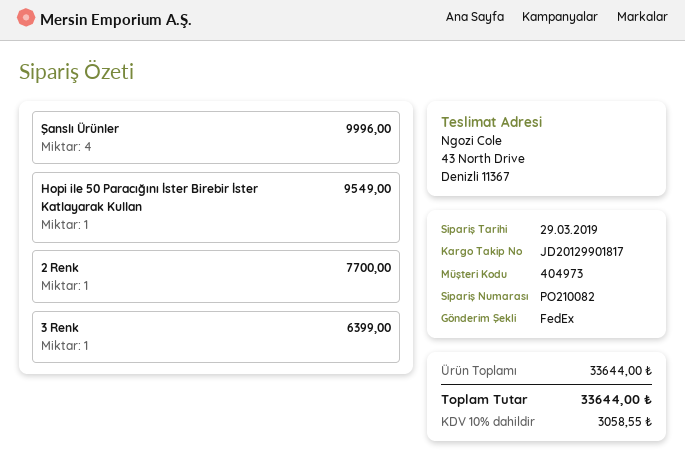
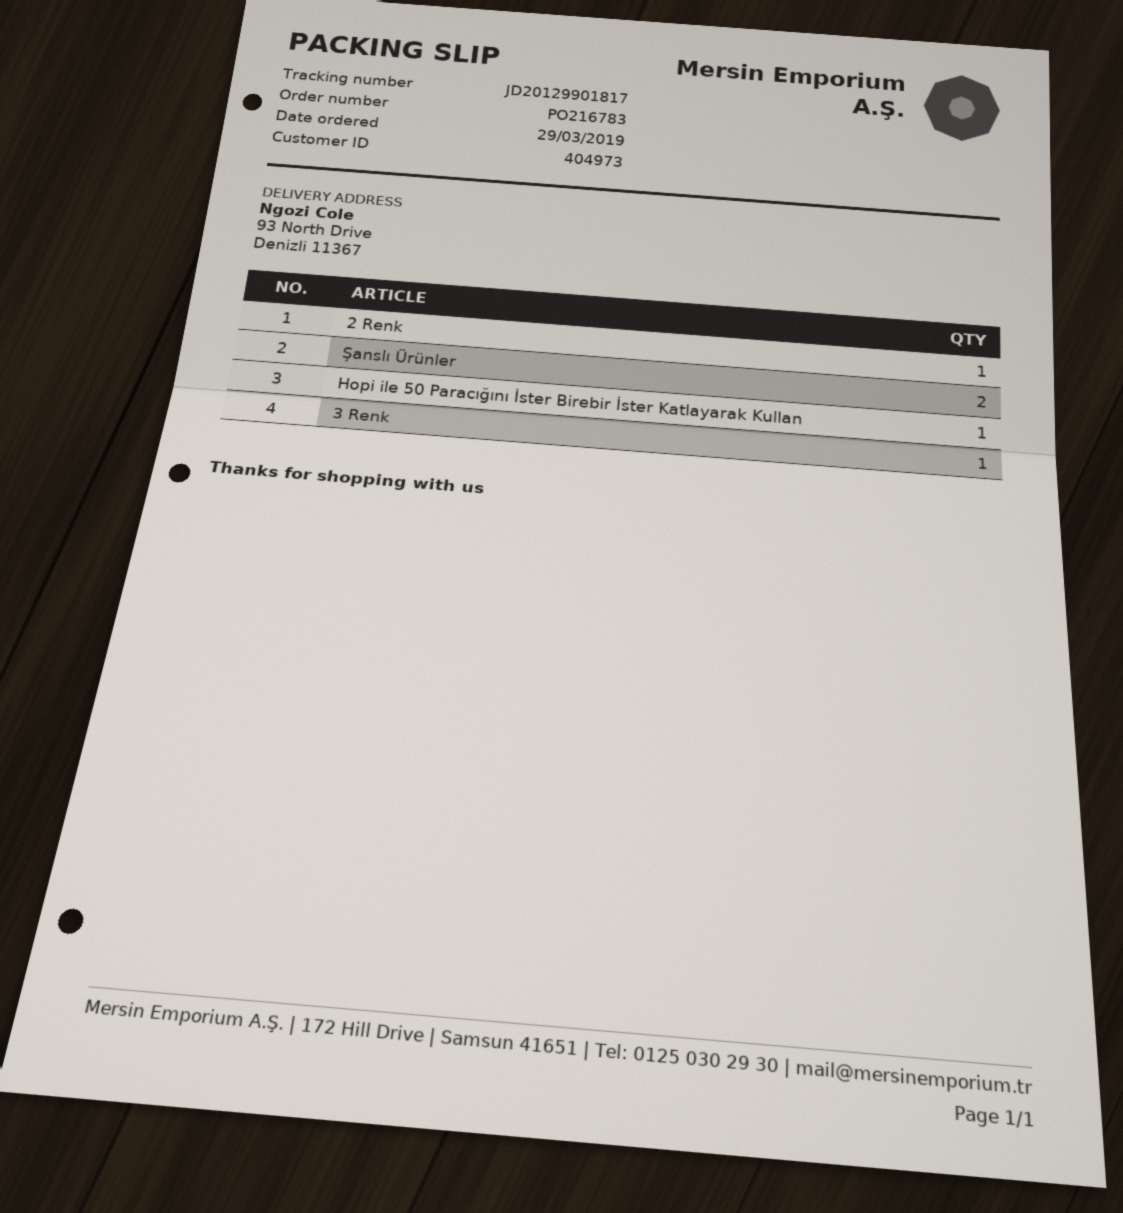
order number: PO210082 -> PO216783
ship to: 43 North Drive, Denizli 11367 -> 93 North Drive, Denizli 11367
Şanslı Ürünler: 4 -> 2

